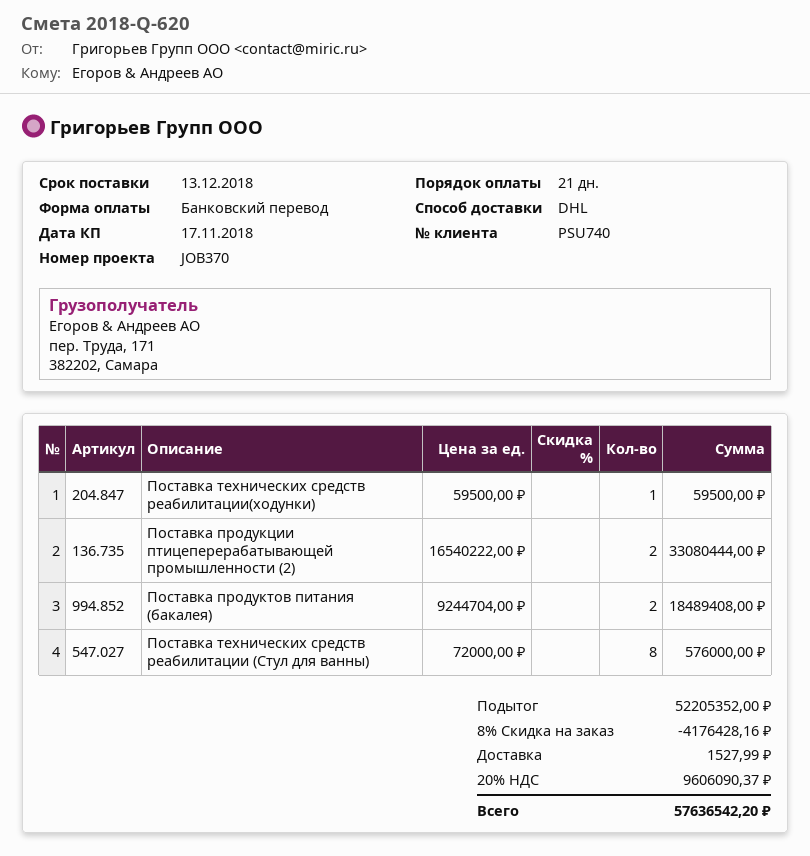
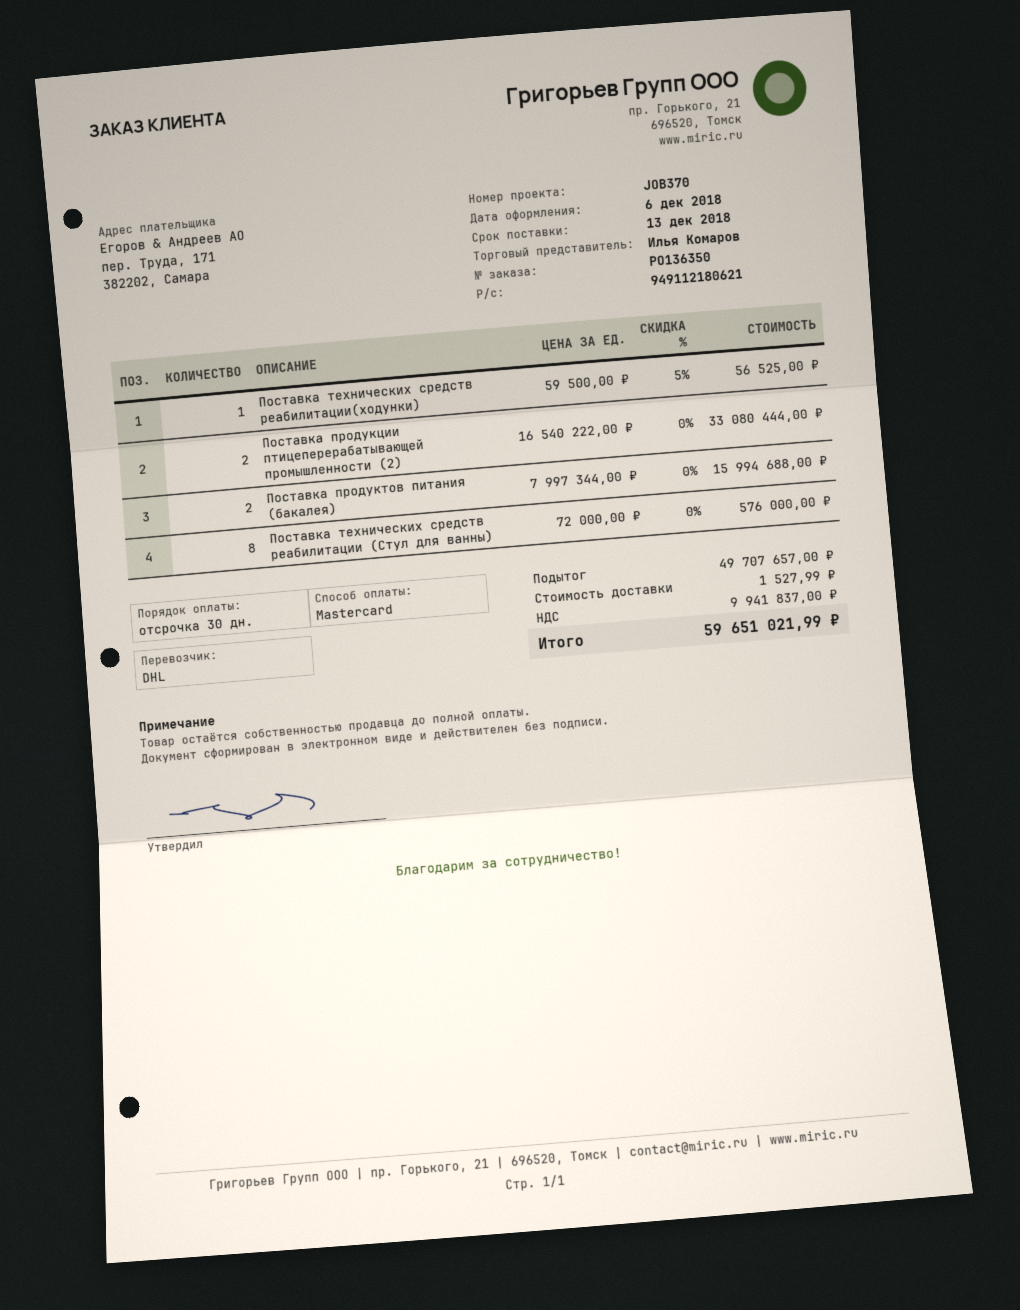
payment terms: 21 days -> 30 days
payment method: bank transfer -> Mastercard
Поставка технических средств реабилитации(ходунки): 1 x 59500.00 = 59500.00 -> 1 x 59500.00 - 5% = 56525.00
Поставка продуктов питания (бакалея): 2 x 9244704.00 = 18489408.00 -> 2 x 7997344.00 = 15994688.00
subtotal: 52205352.00 -> 49707657.00
discount: 8% = 4176428.16 -> none
tax: 9606090.37 -> 9941837.00
total: 57636542.20 -> 59651021.99

